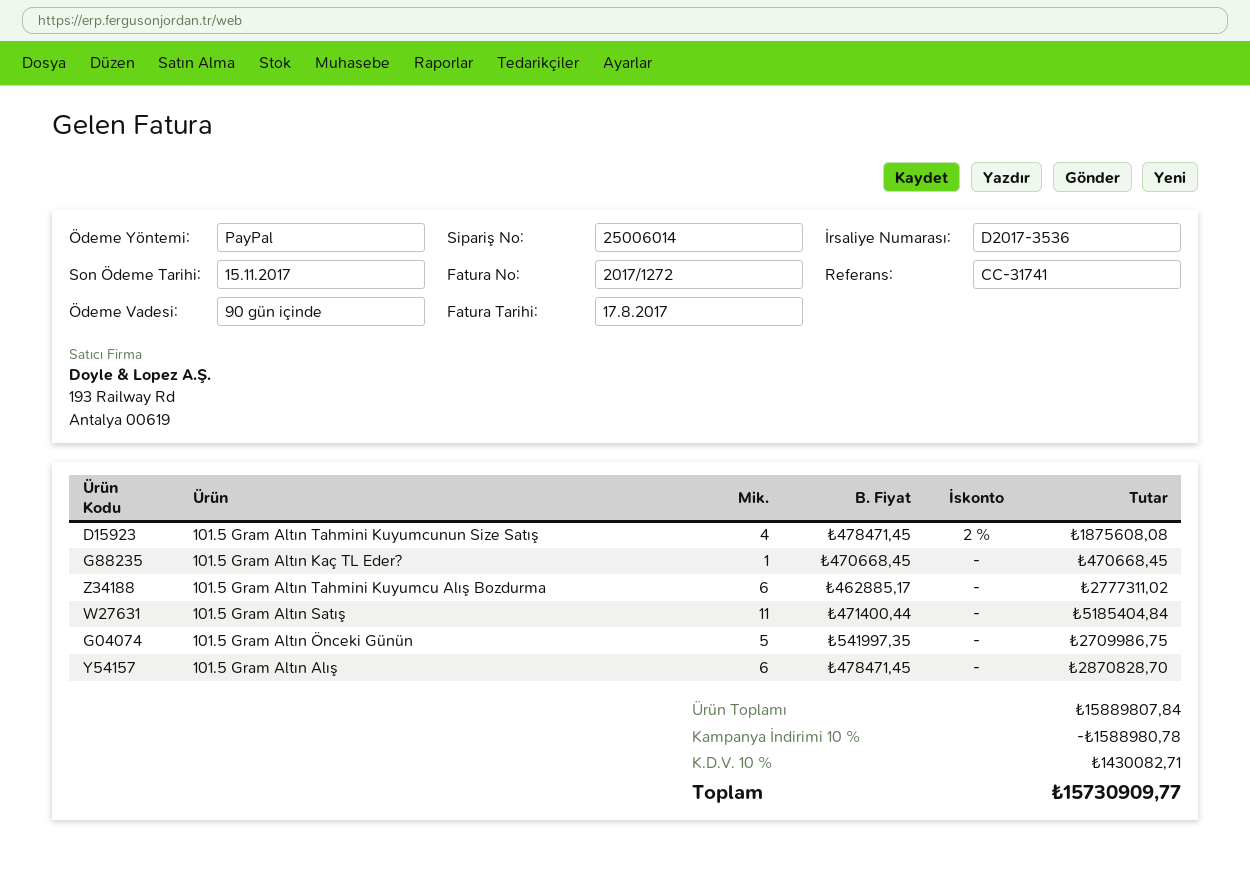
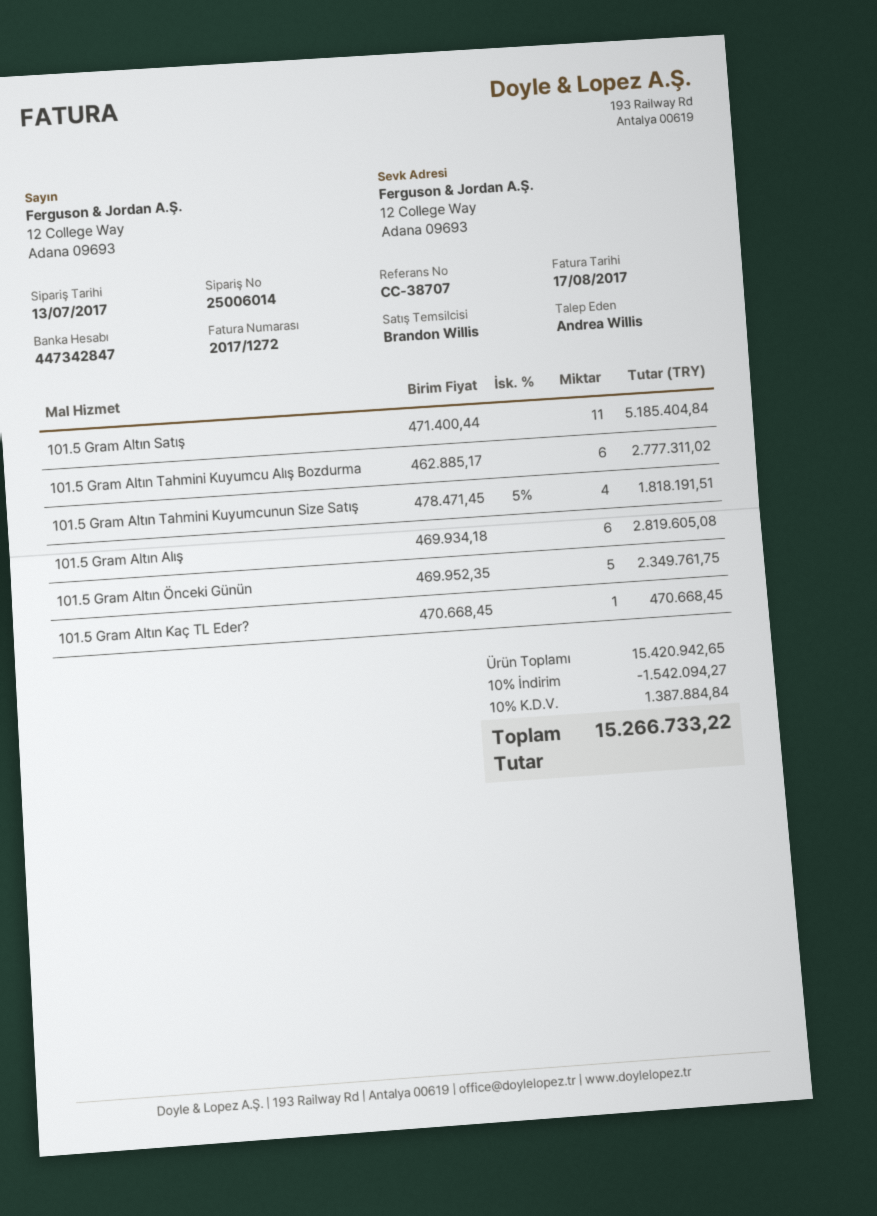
reference: CC-31741 -> CC-38707
101.5 Gram Altın Tahmini Kuyumcunun Size Satış: 4 x 478471.45 - 2% = 1875608.08 -> 4 x 478471.45 - 5% = 1818191.51
101.5 Gram Altın Önceki Günün: 5 x 541997.35 = 2709986.75 -> 5 x 469952.35 = 2349761.75
101.5 Gram Altın Alış: 6 x 478471.45 = 2870828.70 -> 6 x 469934.18 = 2819605.08
subtotal: 15889807.84 -> 15420942.65
discount: 10% = 1588980.78 -> 10% = 1542094.27
tax: 10% = 1430082.71 -> 10% = 1387884.84
total: 15730909.77 -> 15266733.22

